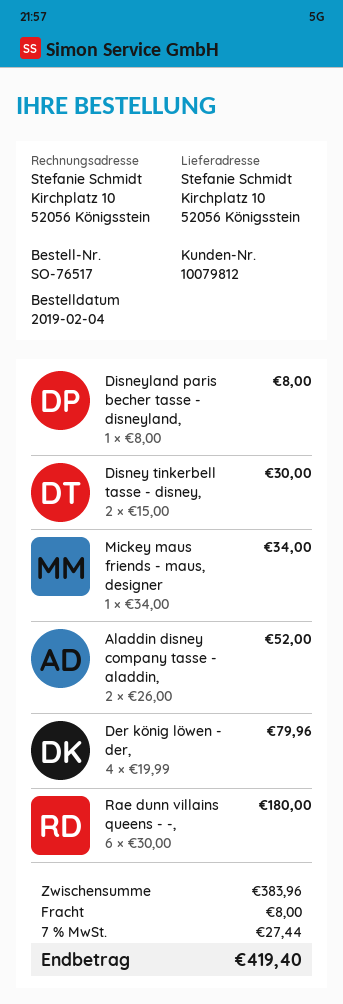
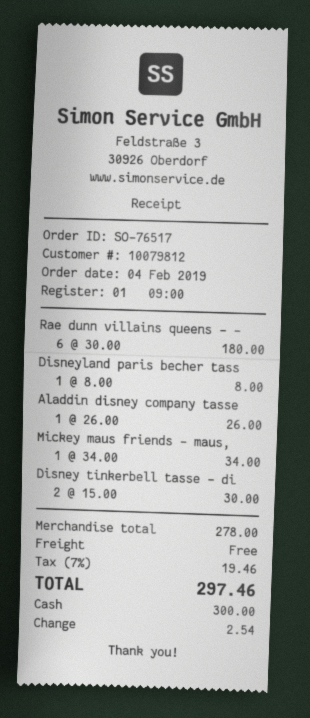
Aladdin disney company tasse - aladdin,: 2 x 26.00 = 52.00 -> 1 x 26.00 = 26.00
Der könig löwen - der,: 4 x 19.99 = 79.96 -> none
subtotal: 383.96 -> 278.00
shipping: 8.00 -> 0.00
tax: 7% = 27.44 -> 7% = 19.46
total: 419.40 -> 297.46

